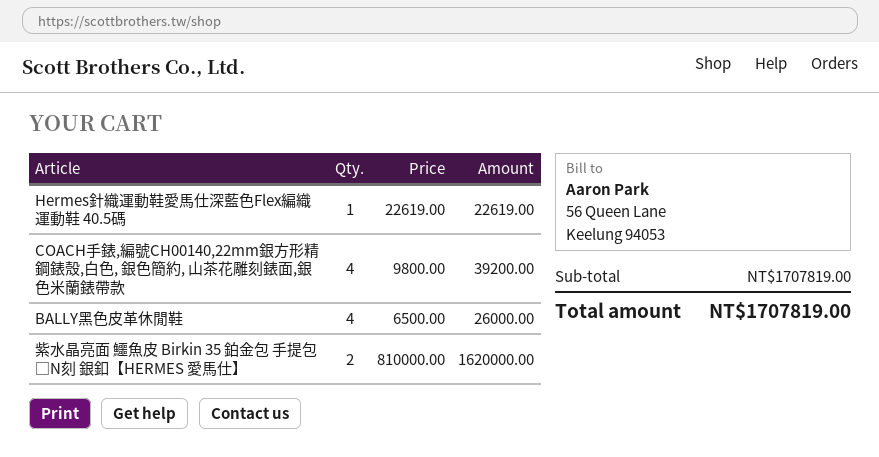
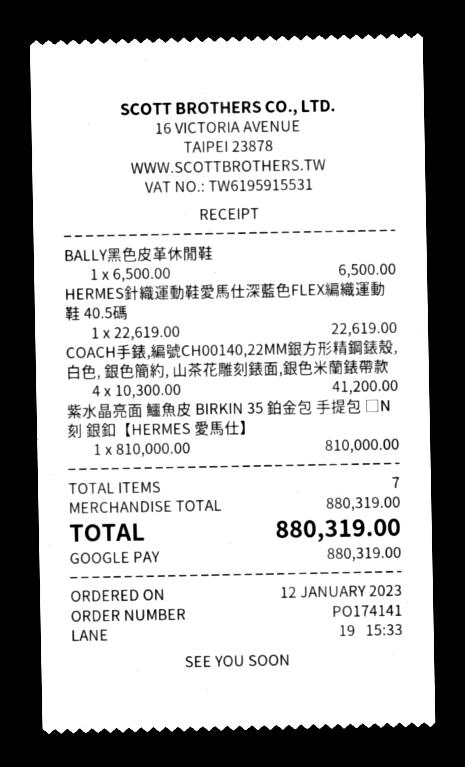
COACH手錶,編號CH00140,22mm銀方形精鋼錶殼,白色, 銀色簡約, 山茶花雕刻錶面,銀色米蘭錶帶款: 4 x 9800.00 = 39200.00 -> 4 x 10300.00 = 41200.00
BALLY黑色皮革休閒鞋: 4 x 6500.00 = 26000.00 -> 1 x 6500.00 = 6500.00
紫水晶亮面 鱷魚皮 Birkin 35 鉑金包 手提包 □N刻 銀釦【HERMES 愛馬仕】: 2 x 810000.00 = 1620000.00 -> 1 x 810000.00 = 810000.00
subtotal: 1707819.00 -> 880319.00
total: 1707819.00 -> 880319.00

